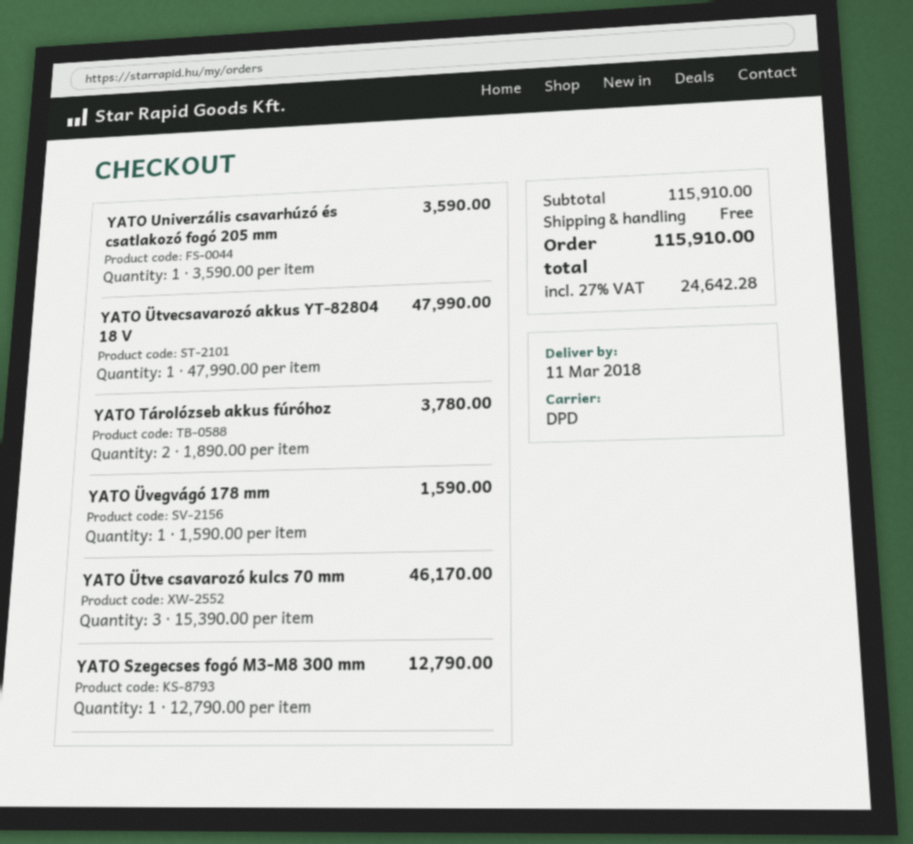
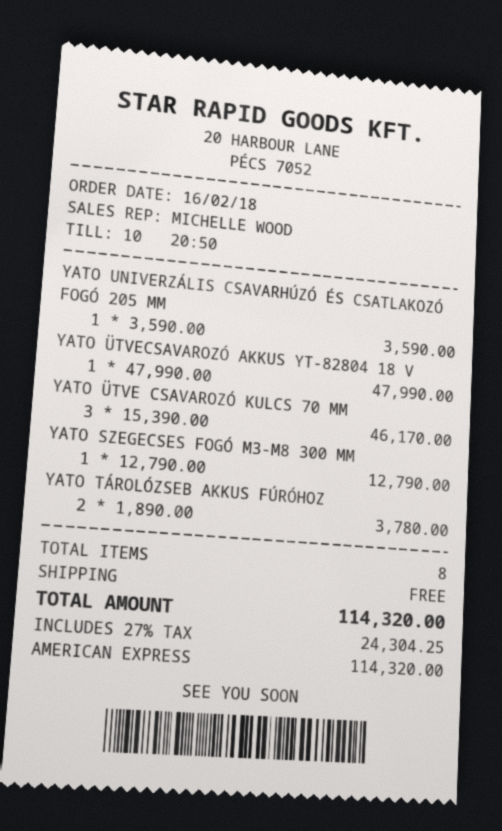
YATO Üvegvágó 178 mm: 1 x 1590.00 = 1590.00 -> none
tax: 27% = 24642.28 -> 27% = 24304.25
total: 115910.00 -> 114320.00

